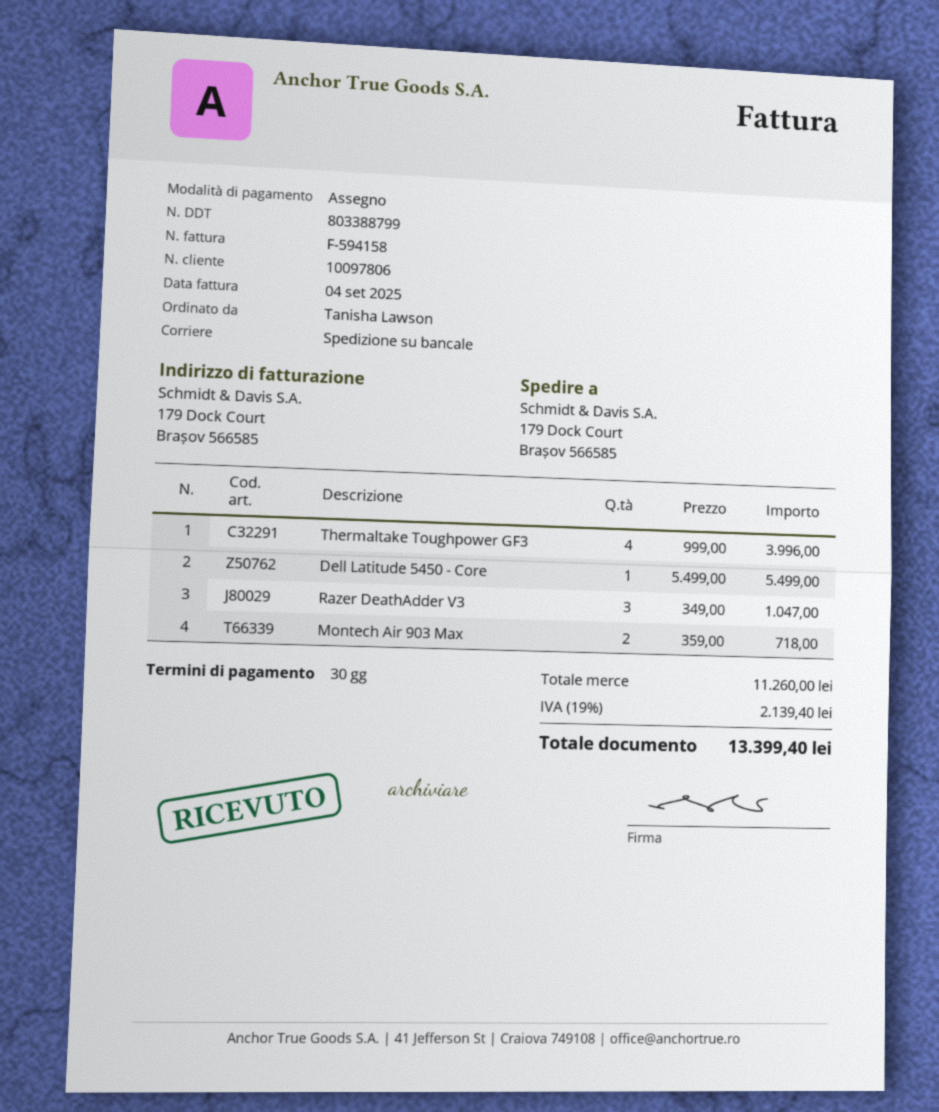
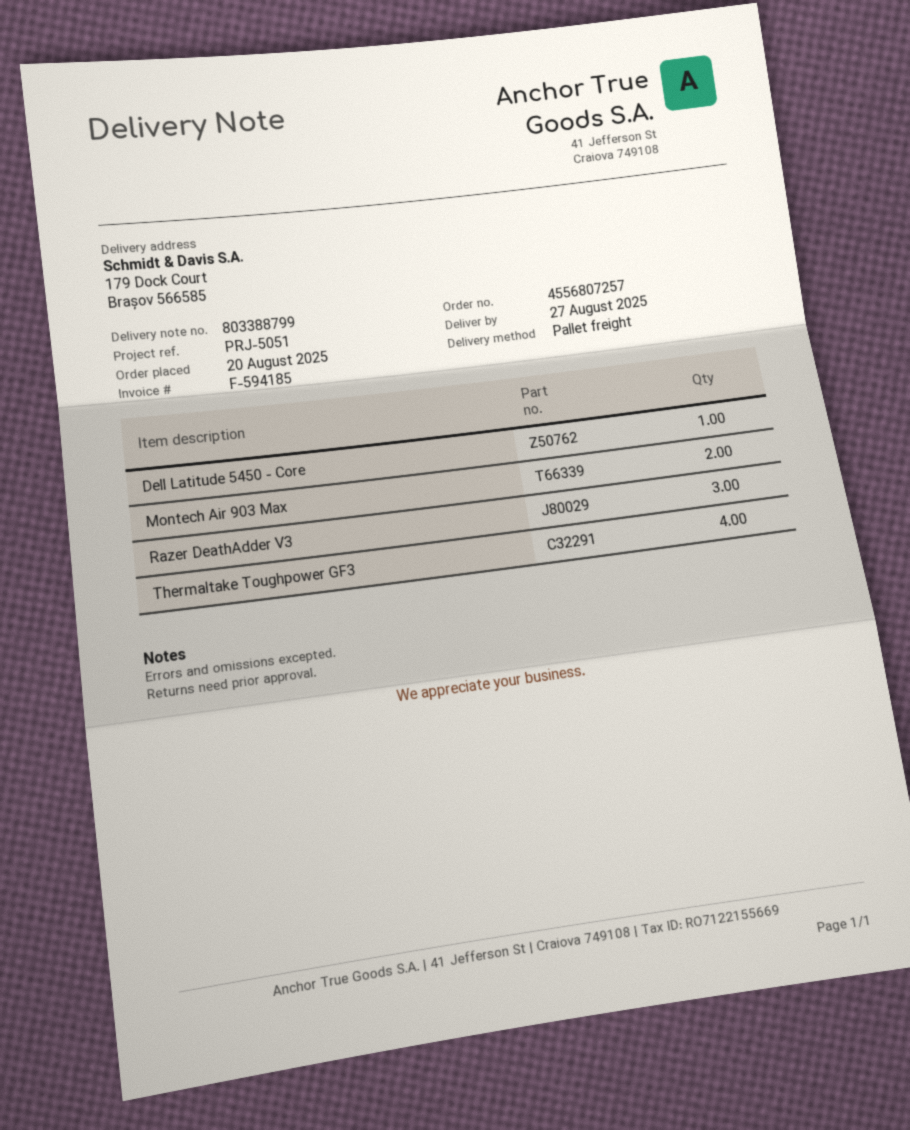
invoice number: F-594158 -> F-594185

